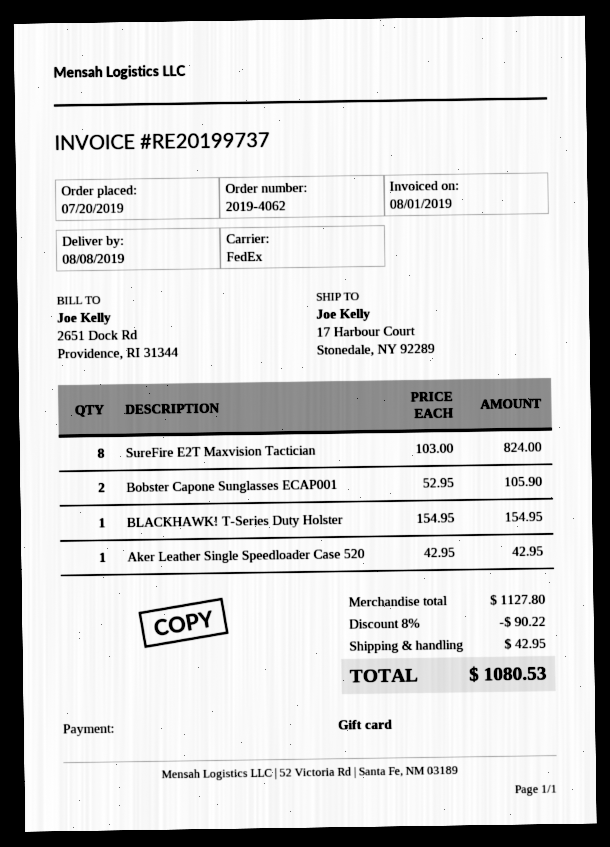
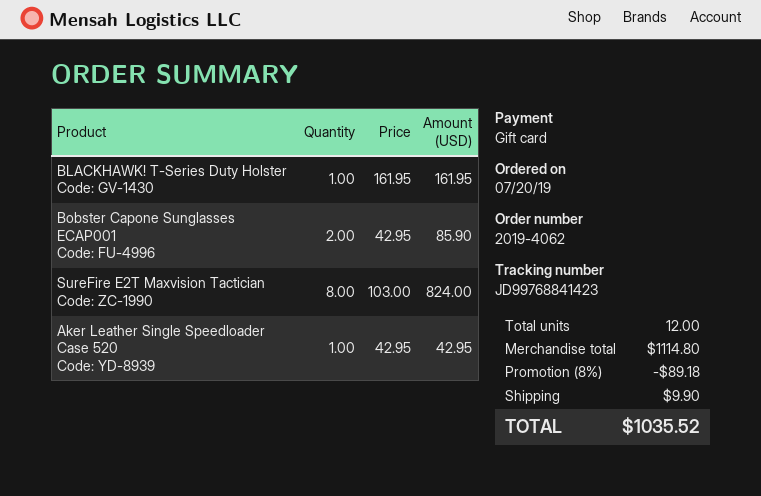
Bobster Capone Sunglasses ECAP001: 2 x 52.95 = 105.90 -> 2 x 42.95 = 85.90
BLACKHAWK! T-Series Duty Holster: 1 x 154.95 = 154.95 -> 1 x 161.95 = 161.95
subtotal: 1127.80 -> 1114.80
discount: 8% = 90.22 -> 8% = 89.18
shipping: 42.95 -> 9.90
total: 1080.53 -> 1035.52

